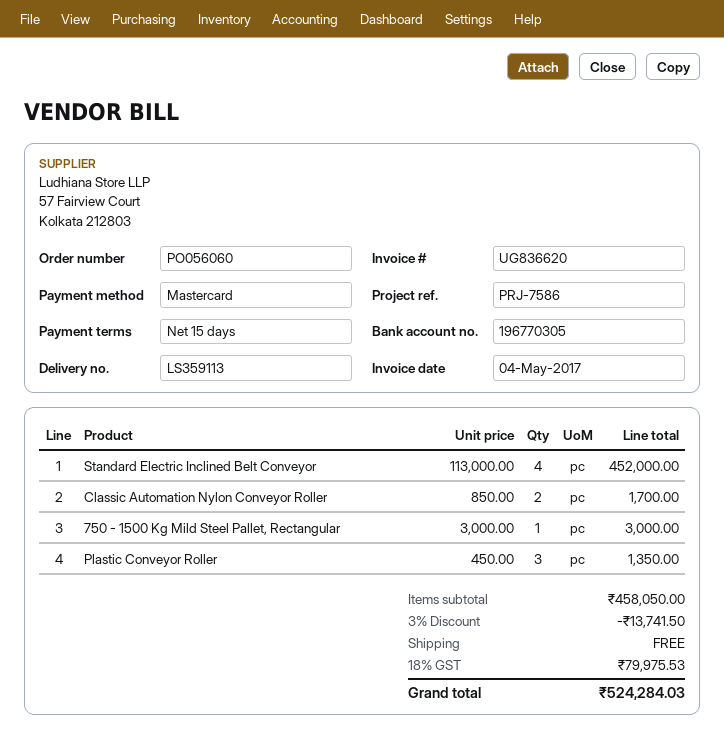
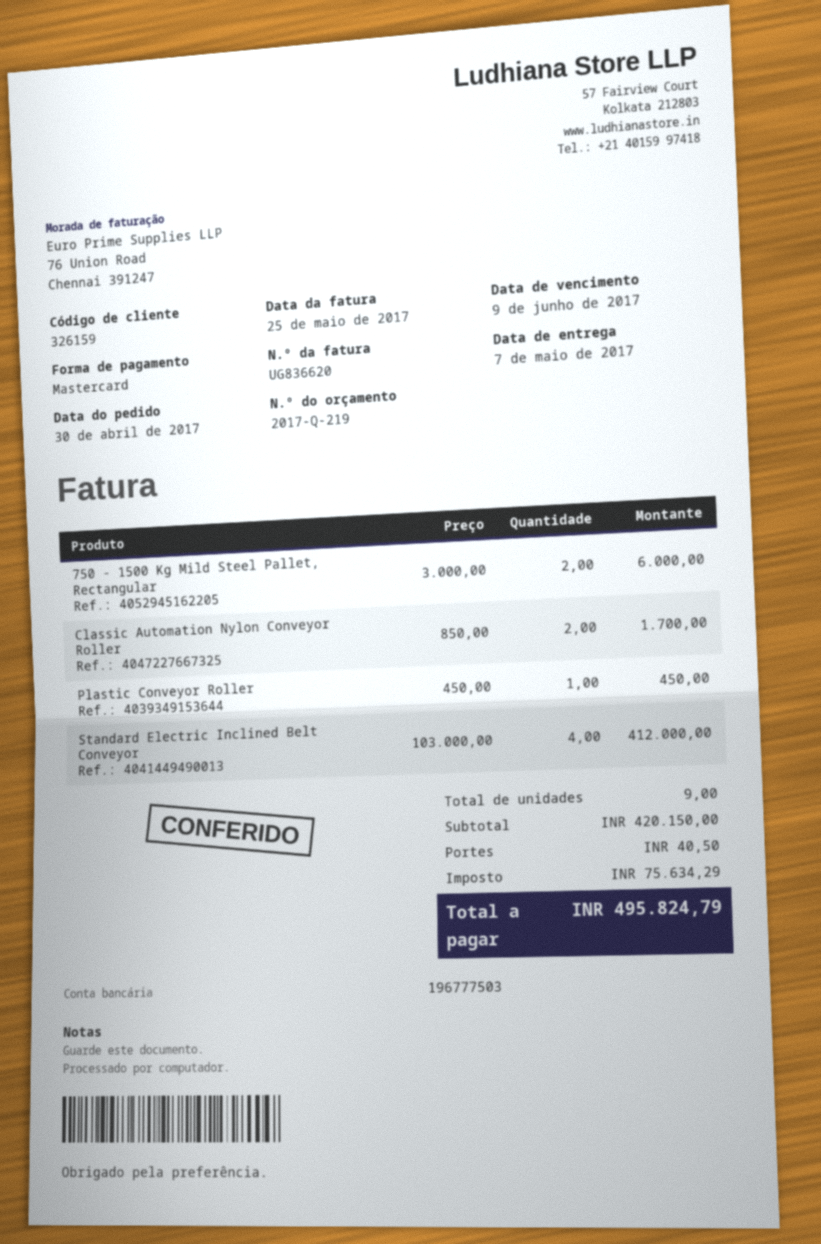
invoice date: 2017-05-04 -> 2017-05-25
bank account: 196770305 -> 196777503
Standard Electric Inclined Belt Conveyor: 4 x 113000.00 = 452000.00 -> 4 x 103000.00 = 412000.00
750 - 1500 Kg Mild Steel Pallet, Rectangular: 1 x 3000.00 = 3000.00 -> 2 x 3000.00 = 6000.00
Plastic Conveyor Roller: 3 x 450.00 = 1350.00 -> 1 x 450.00 = 450.00
subtotal: 458050.00 -> 420150.00
discount: 3% = 13741.50 -> none
shipping: 0.00 -> 40.50
tax: 79975.53 -> 75634.29
total: 524284.03 -> 495824.79

